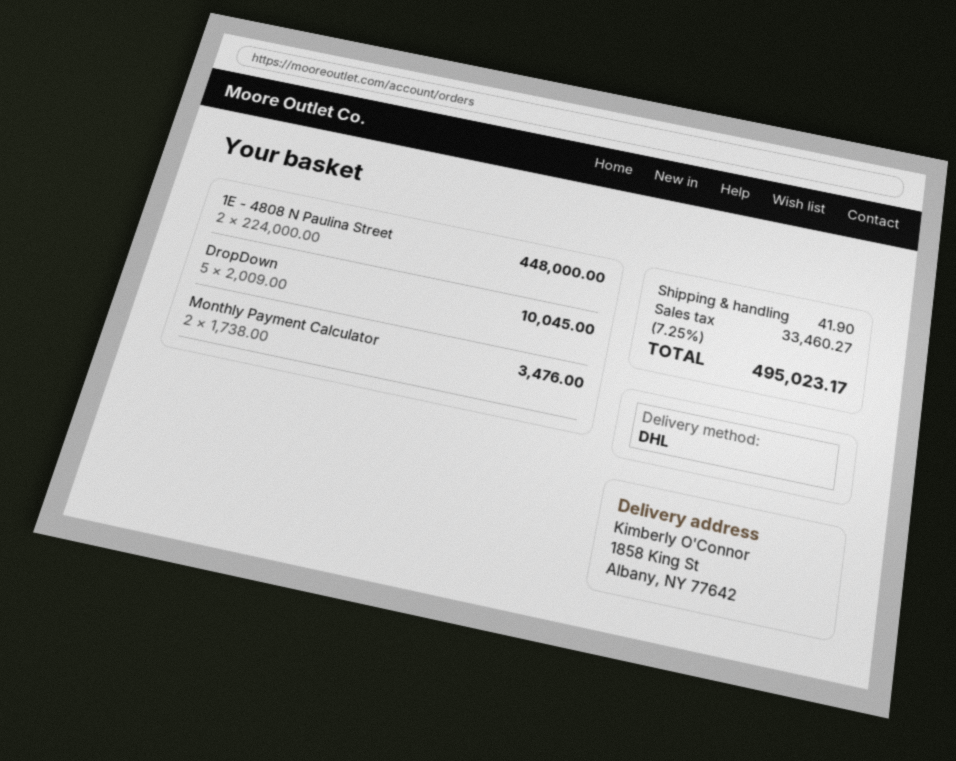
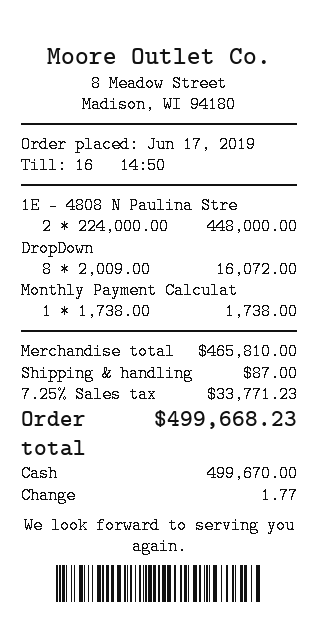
DropDown: 5 x 2009.00 = 10045.00 -> 8 x 2009.00 = 16072.00
Monthly Payment Calculator: 2 x 1738.00 = 3476.00 -> 1 x 1738.00 = 1738.00
shipping: 41.90 -> 87.00
tax: 7.25% = 33460.27 -> 7.25% = 33771.23
total: 495023.17 -> 499668.23

